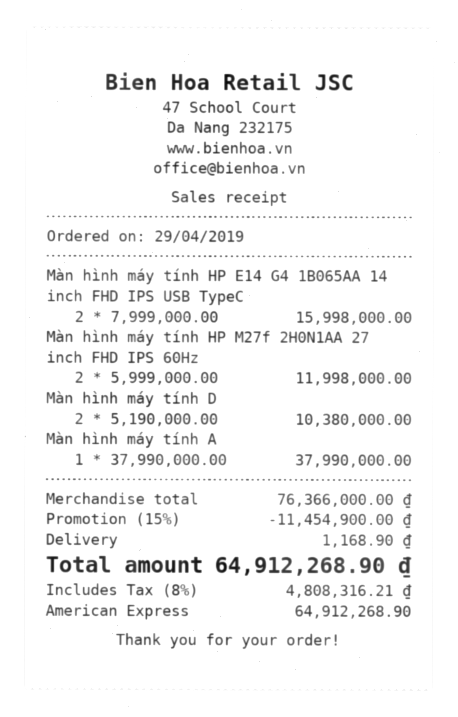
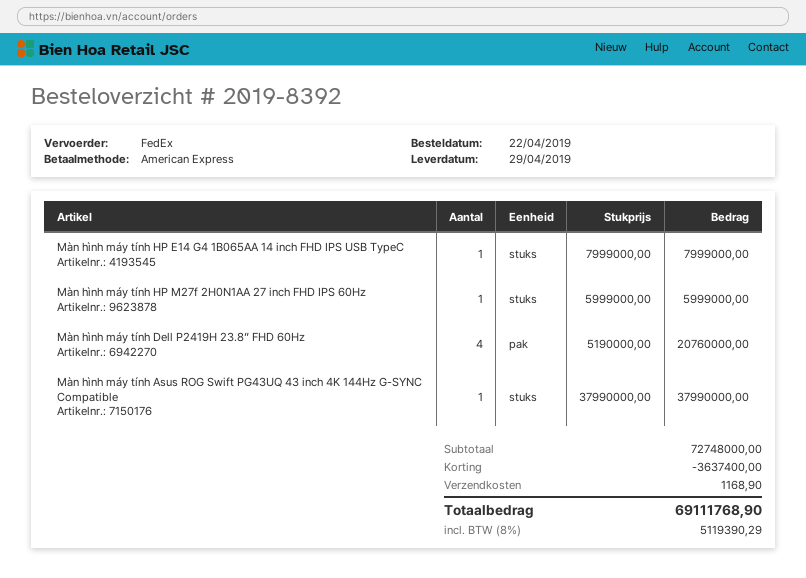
order date: 2019-04-29 -> 2019-04-22
Màn hình máy tính HP E14 G4 1B065AA 14 inch FHD IPS USB TypeC: 2 x 7999000.00 = 15998000.00 -> 1 x 7999000.00 = 7999000.00
Màn hình máy tính HP M27f 2H0N1AA 27 inch FHD IPS 60Hz: 2 x 5999000.00 = 11998000.00 -> 1 x 5999000.00 = 5999000.00
Màn hình máy tính D: 2 x 5190000.00 = 10380000.00 -> 4 x 5190000.00 = 20760000.00
subtotal: 76366000.00 -> 72748000.00
discount: 11454900.00 -> 3637400.00
tax: 8% = 4808316.21 -> 8% = 5119390.29
total: 64912268.90 -> 69111768.90

